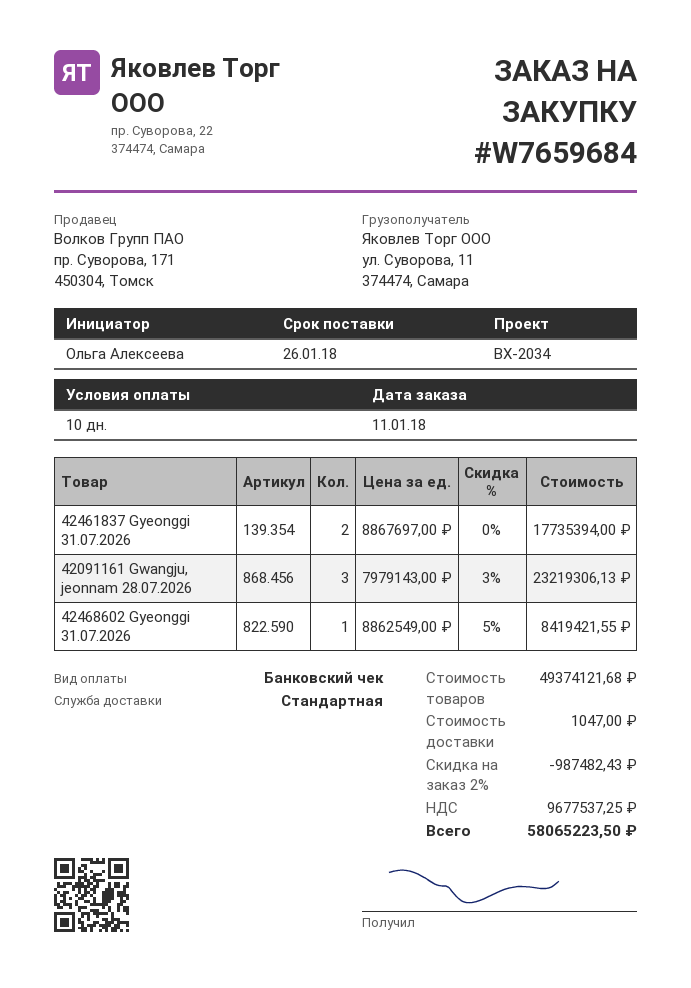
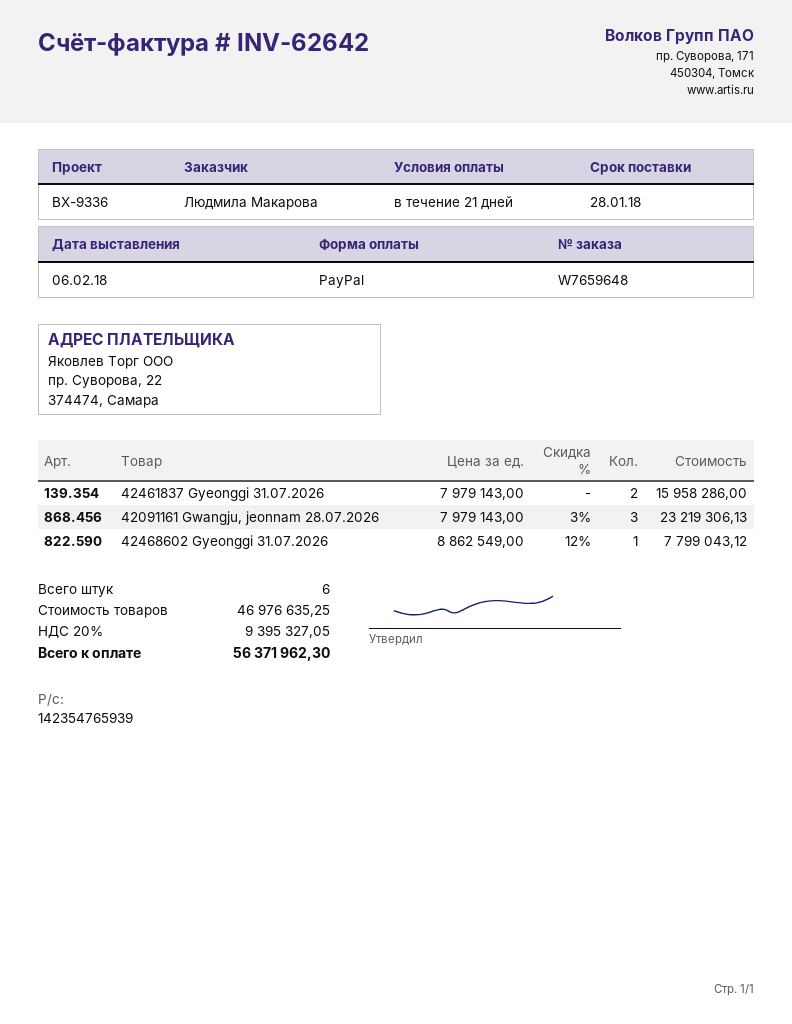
order number: W7659684 -> W7659648
delivery date: 2018-01-26 -> 2018-01-28
payment terms: 10 days -> 21 days
reference: BX-2034 -> BX-9336
ordered by: Ольга Алексеева -> Людмила Макарова
payment method: cheque -> PayPal
42461837 Gyeonggi 31.07.2026: 2 x 8867697.00 = 17735394.00 -> 2 x 7979143.00 = 15958286.00
42468602 Gyeonggi 31.07.2026: 1 x 8862549.00 - 5% = 8419421.55 -> 1 x 8862549.00 - 12% = 7799043.12
subtotal: 49374121.68 -> 46976635.25
discount: 2% = 987482.43 -> none
shipping: 1047.00 -> none
tax: 9677537.25 -> 9395327.05
total: 58065223.50 -> 56371962.30

